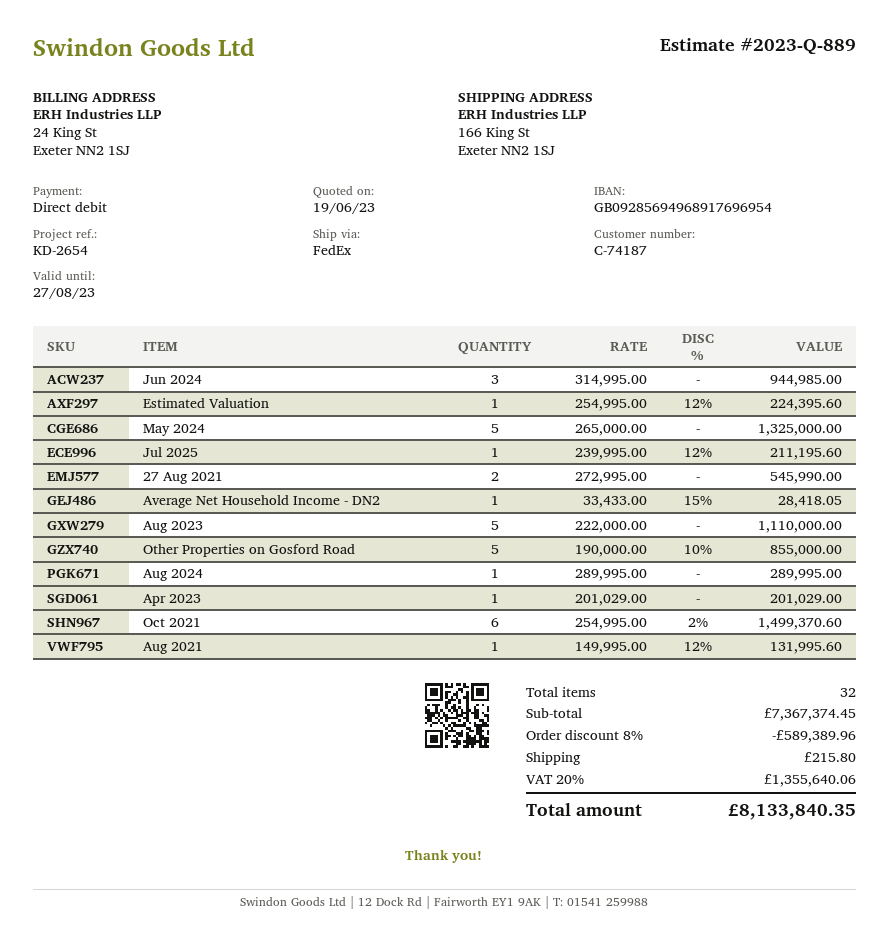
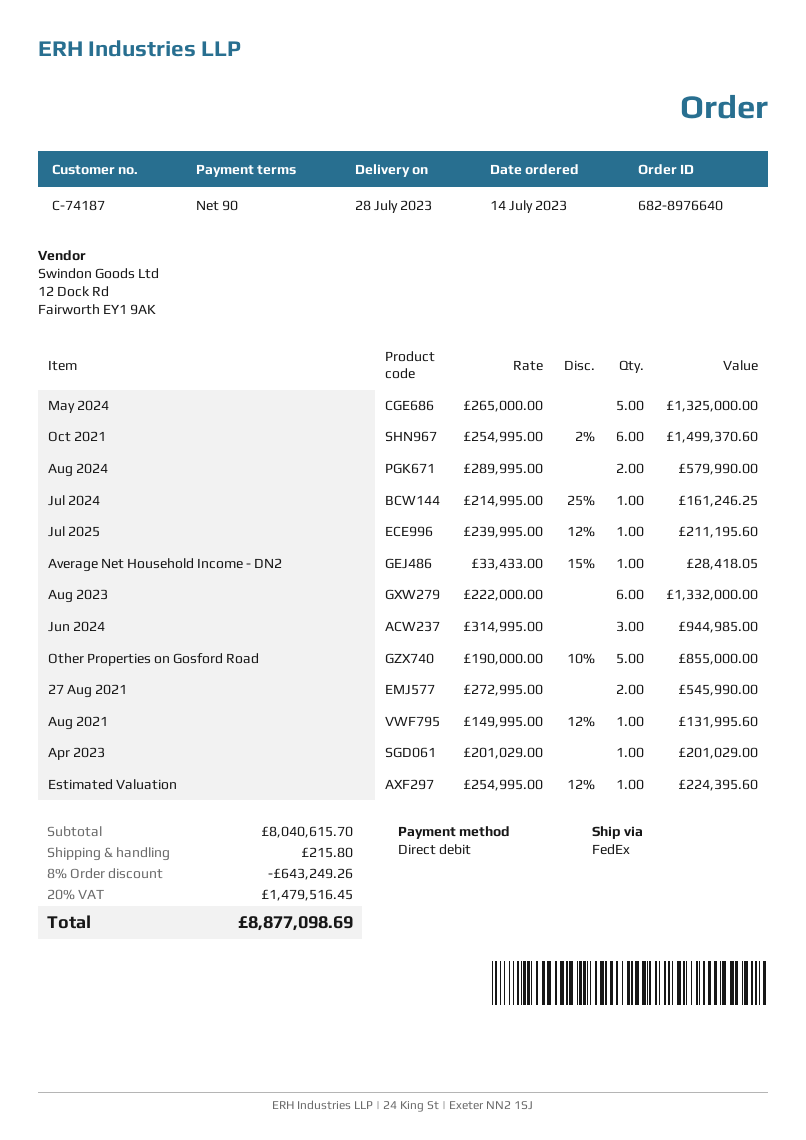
Aug 2023: 5 x 222000.00 = 1110000.00 -> 6 x 222000.00 = 1332000.00
Aug 2024: 1 x 289995.00 = 289995.00 -> 2 x 289995.00 = 579990.00
Jul 2024: none -> 1 x 214995.00 - 25% = 161246.25
subtotal: 7367374.45 -> 8040615.70
discount: 8% = 589389.96 -> 8% = 643249.26
tax: 20% = 1355640.06 -> 20% = 1479516.45
total: 8133840.35 -> 8877098.69

